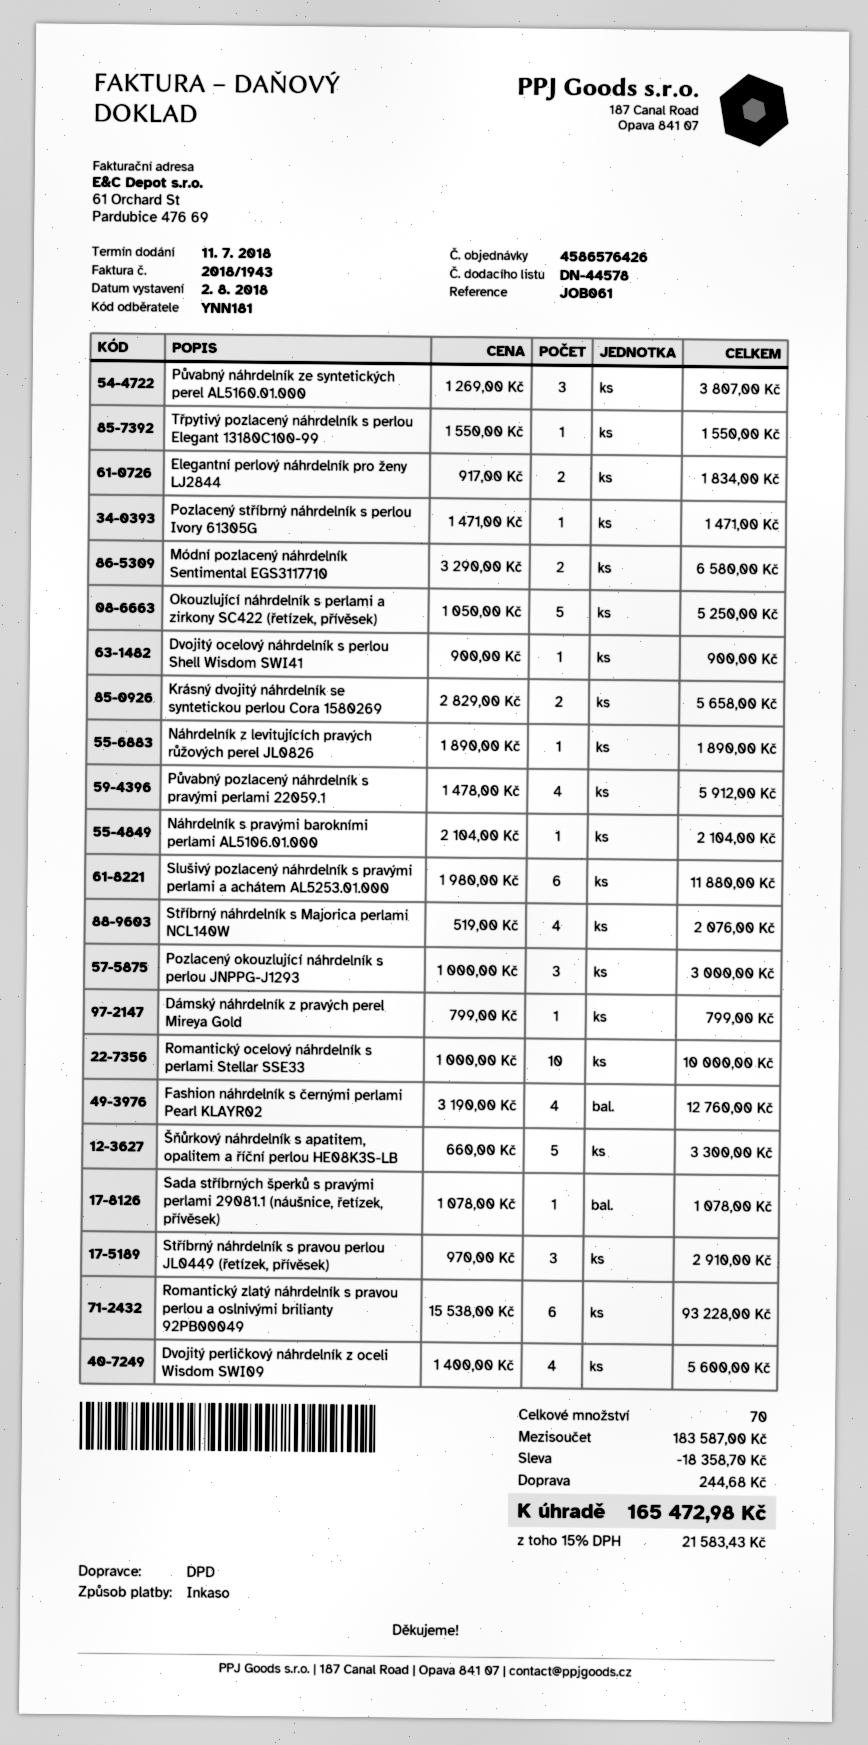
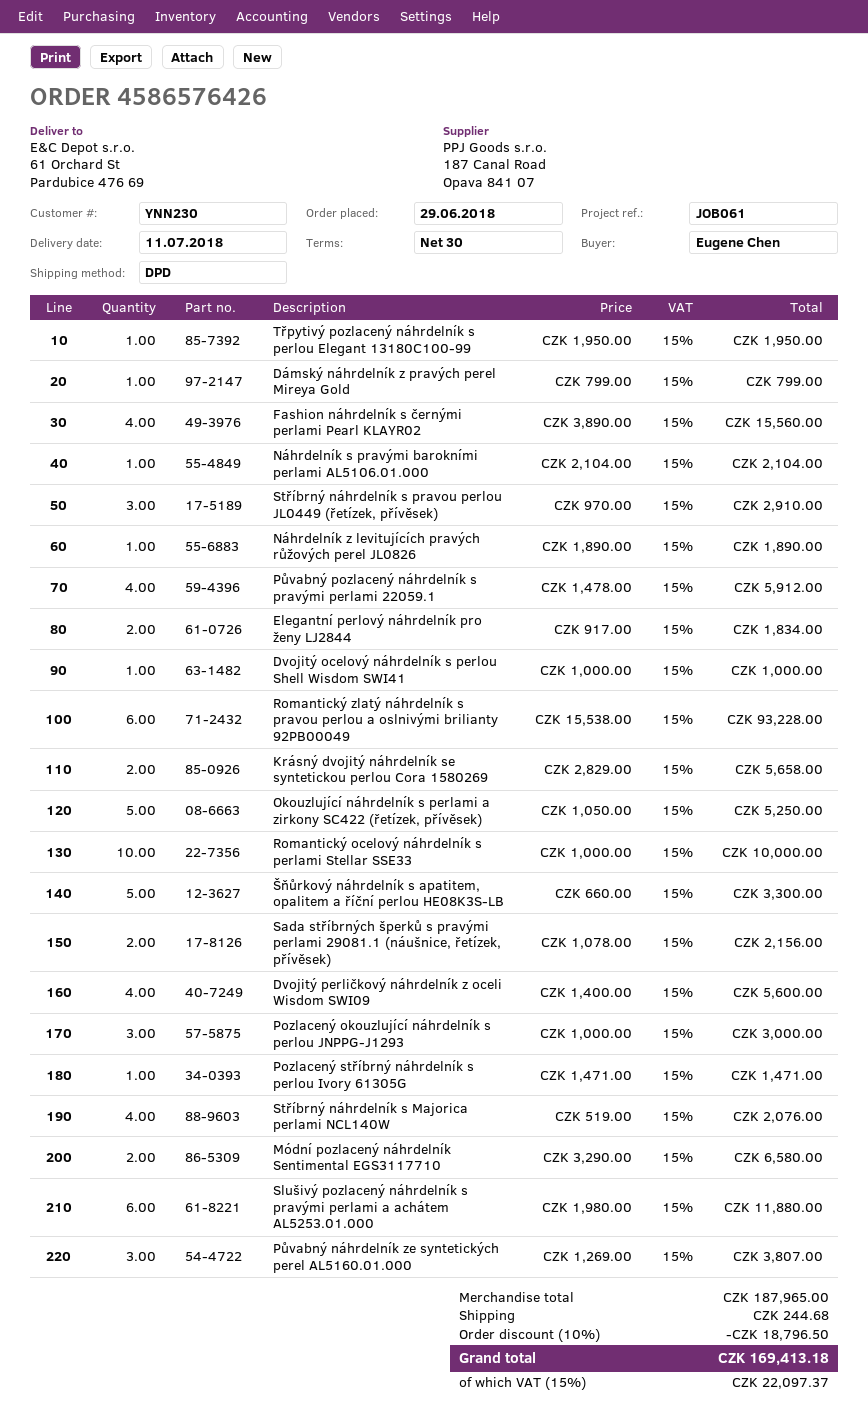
customer number: YNN181 -> YNN230
Třpytivý pozlacený náhrdelník s perlou Elegant 13180C100-99: 1 x 1550.00 = 1550.00 -> 1 x 1950.00 = 1950.00
Dvojitý ocelový náhrdelník s perlou Shell Wisdom SWI41: 1 x 900.00 = 900.00 -> 1 x 1000.00 = 1000.00
Fashion náhrdelník s černými perlami Pearl KLAYR02: 4 x 3190.00 = 12760.00 -> 4 x 3890.00 = 15560.00
Sada stříbrných šperků s pravými perlami 29081.1 (náušnice, řetízek, přívěsek): 1 x 1078.00 = 1078.00 -> 2 x 1078.00 = 2156.00
subtotal: 183587.00 -> 187965.00
discount: 18358.70 -> 18796.50
tax: 15% = 21583.43 -> 15% = 22097.37
total: 165472.98 -> 169413.18

